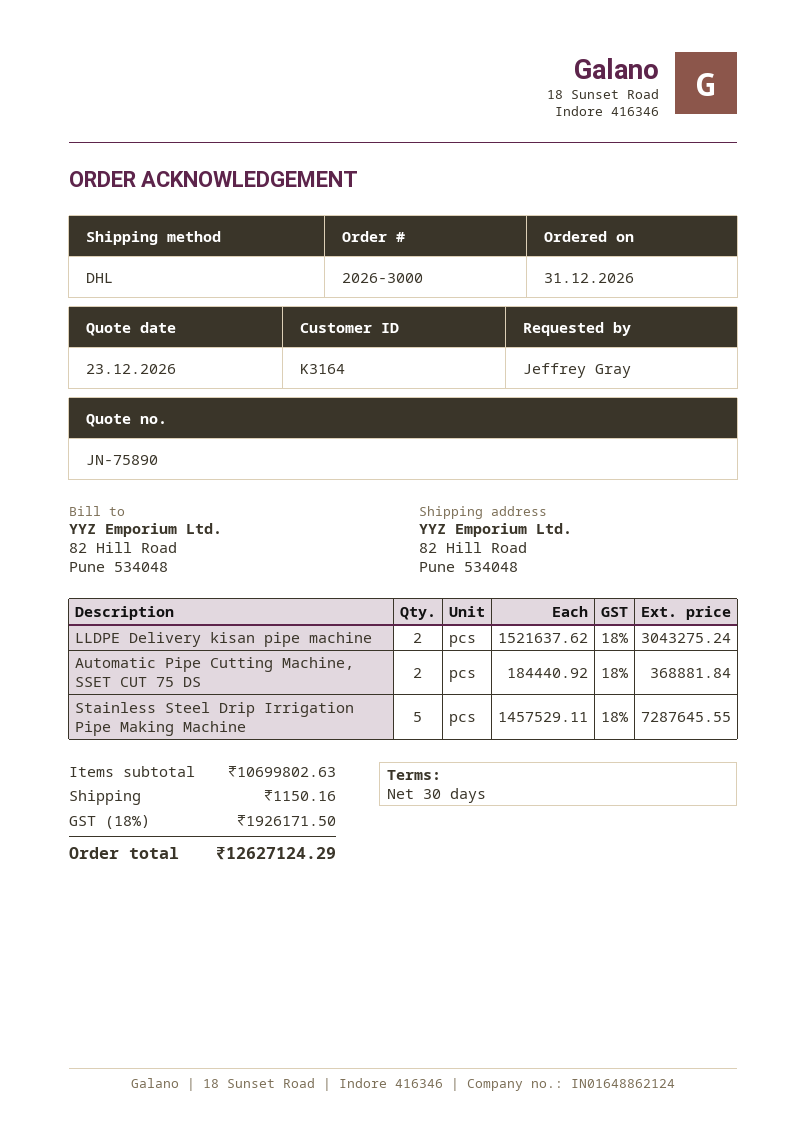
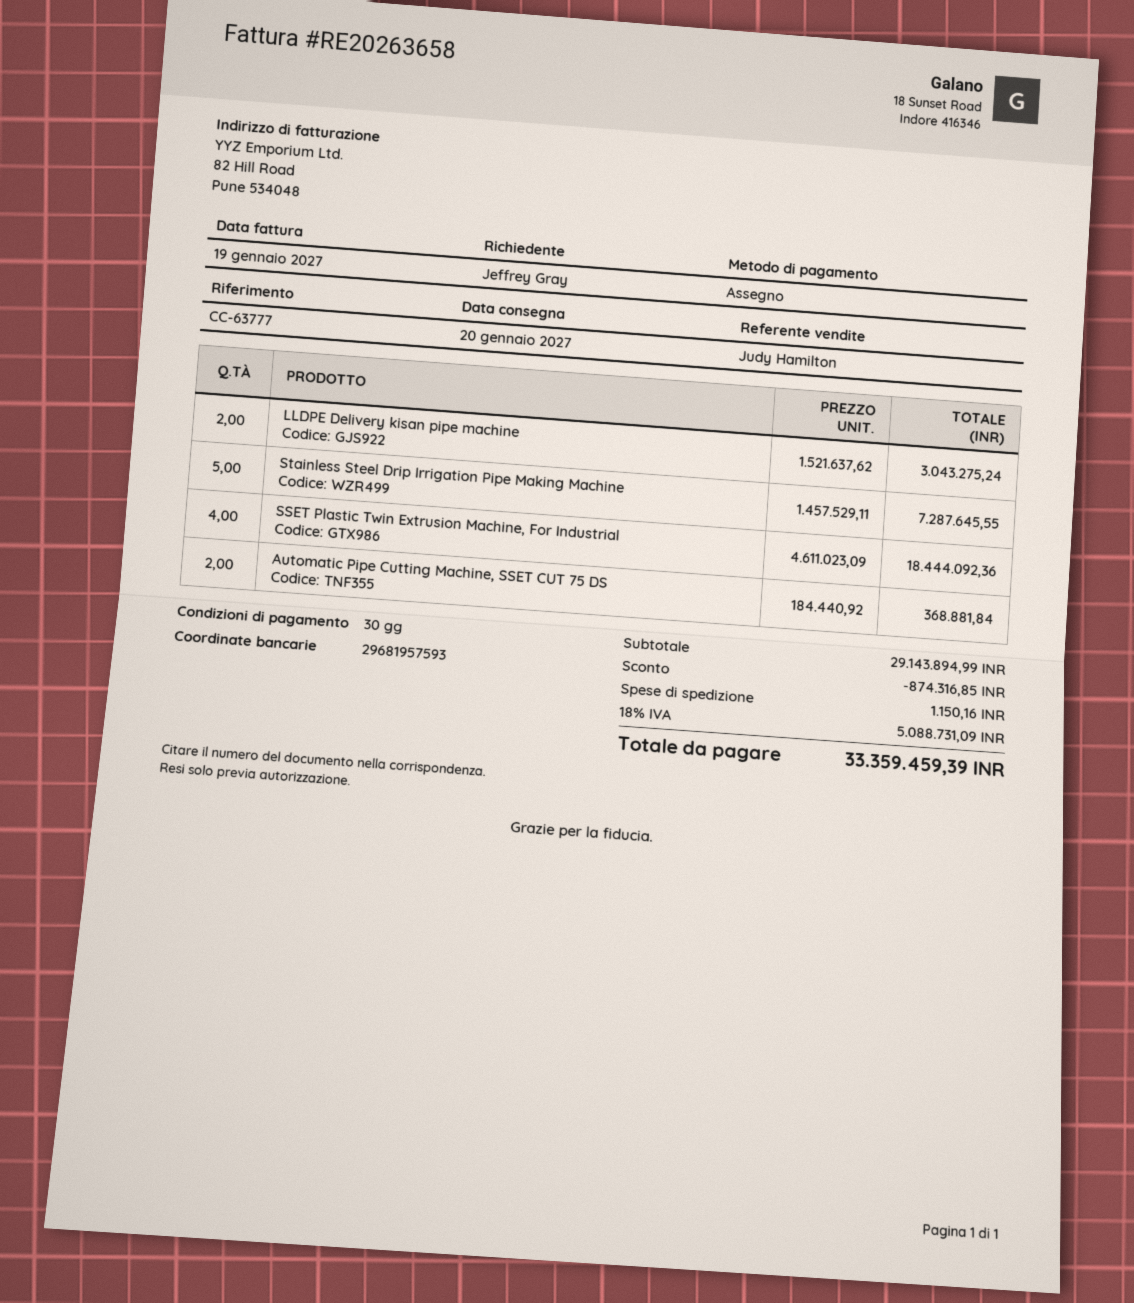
SSET Plastic Twin Extrusion Machine, For Industrial: none -> 4 x 4611023.09 = 18444092.36
subtotal: 10699802.63 -> 29143894.99
discount: none -> 874316.85
tax: 18% = 1926171.50 -> 18% = 5088731.09
total: 12627124.29 -> 33359459.39

